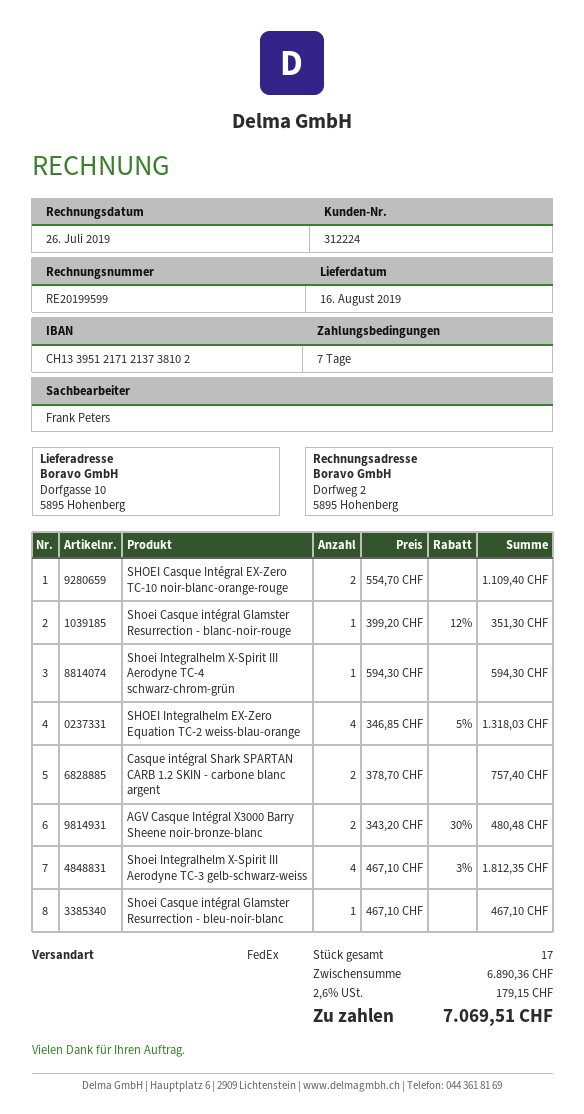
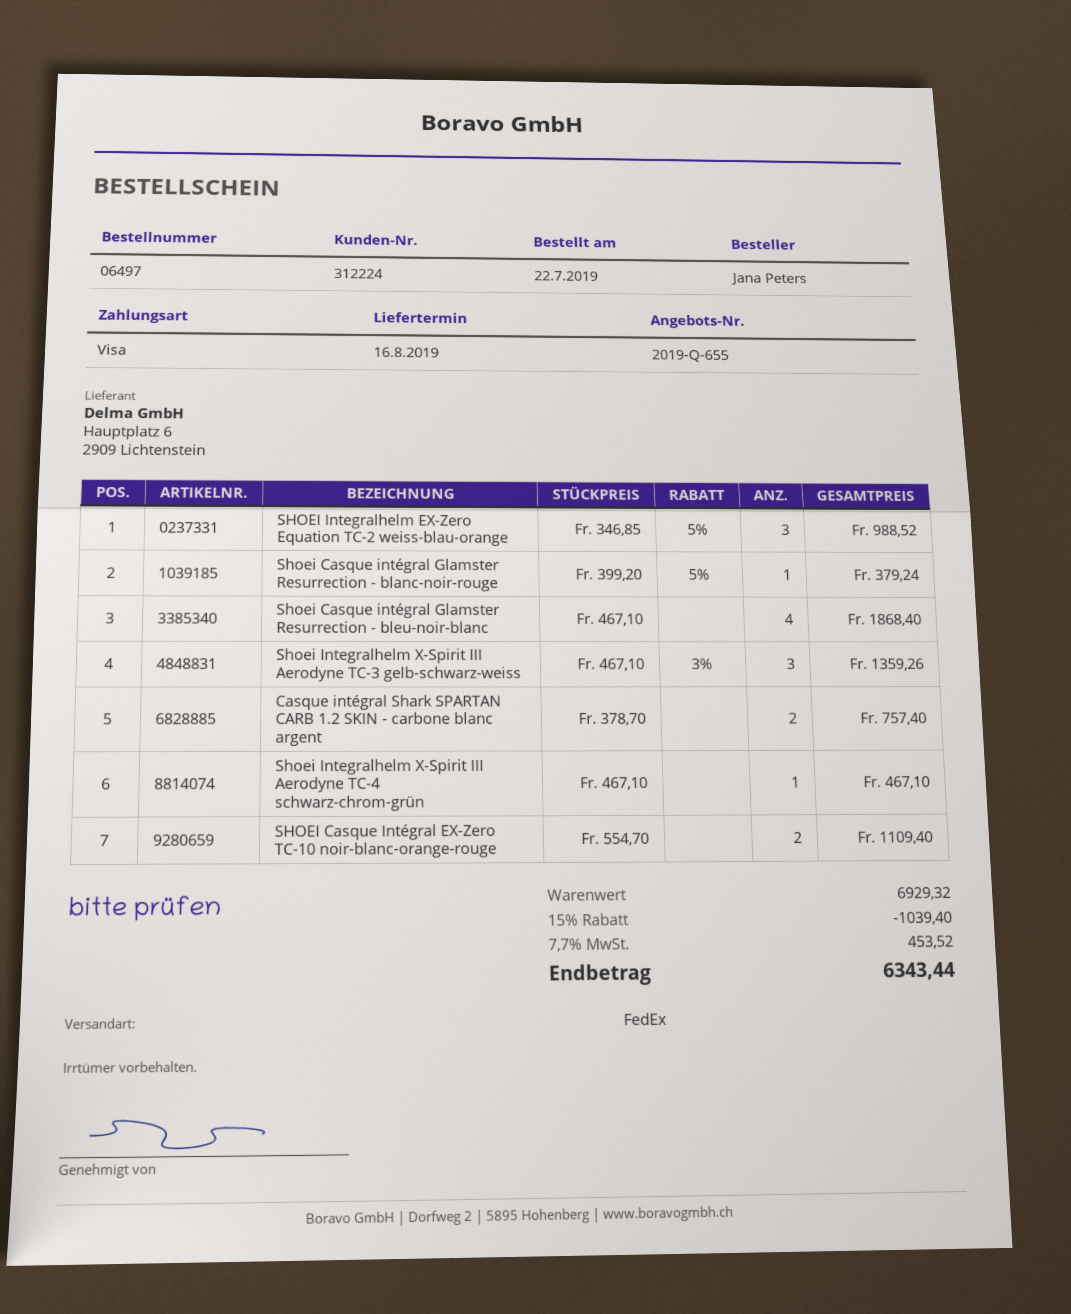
Shoei Casque intégral Glamster Resurrection - blanc-noir-rouge: 1 x 399.20 - 12% = 351.30 -> 1 x 399.20 - 5% = 379.24
Shoei Integralhelm X-Spirit III Aerodyne TC-4 schwarz-chrom-grün: 1 x 594.30 = 594.30 -> 1 x 467.10 = 467.10
SHOEI Integralhelm EX-Zero Equation TC-2 weiss-blau-orange: 4 x 346.85 - 5% = 1318.03 -> 3 x 346.85 - 5% = 988.52
AGV Casque Intégral X3000 Barry Sheene noir-bronze-blanc: 2 x 343.20 - 30% = 480.48 -> none
Shoei Integralhelm X-Spirit III Aerodyne TC-3 gelb-schwarz-weiss: 4 x 467.10 - 3% = 1812.35 -> 3 x 467.10 - 3% = 1359.26
Shoei Casque intégral Glamster Resurrection - bleu-noir-blanc: 1 x 467.10 = 467.10 -> 4 x 467.10 = 1868.40
subtotal: 6890.36 -> 6929.32
discount: none -> 15% = 1039.40
tax: 2.6% = 179.15 -> 7.7% = 453.52
total: 7069.51 -> 6343.44

